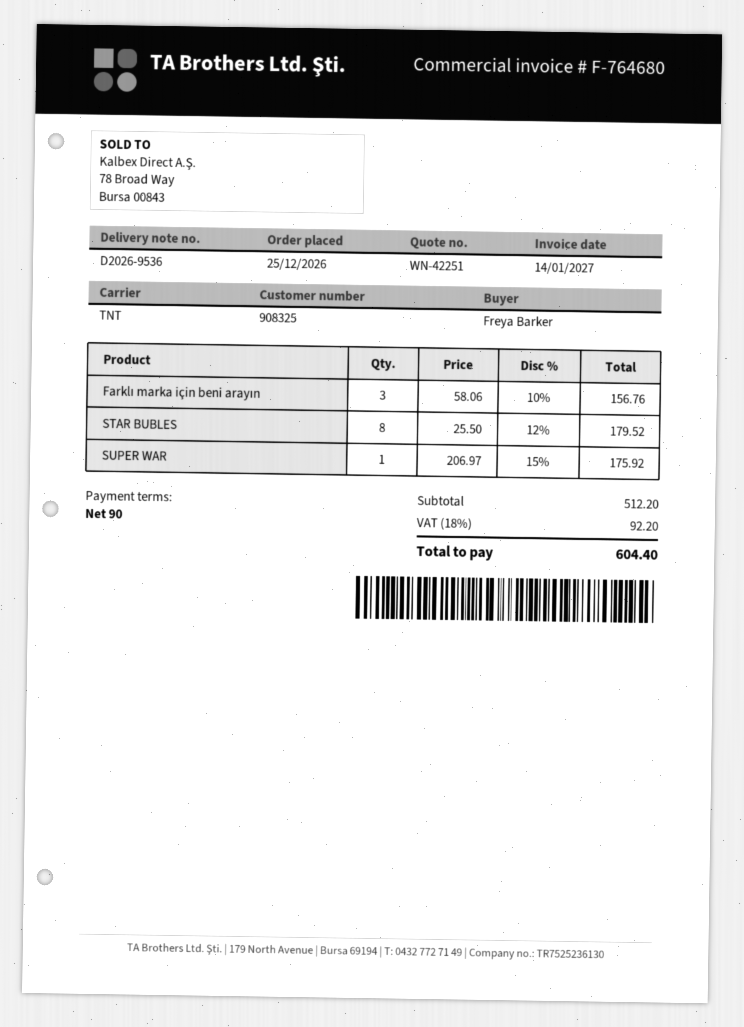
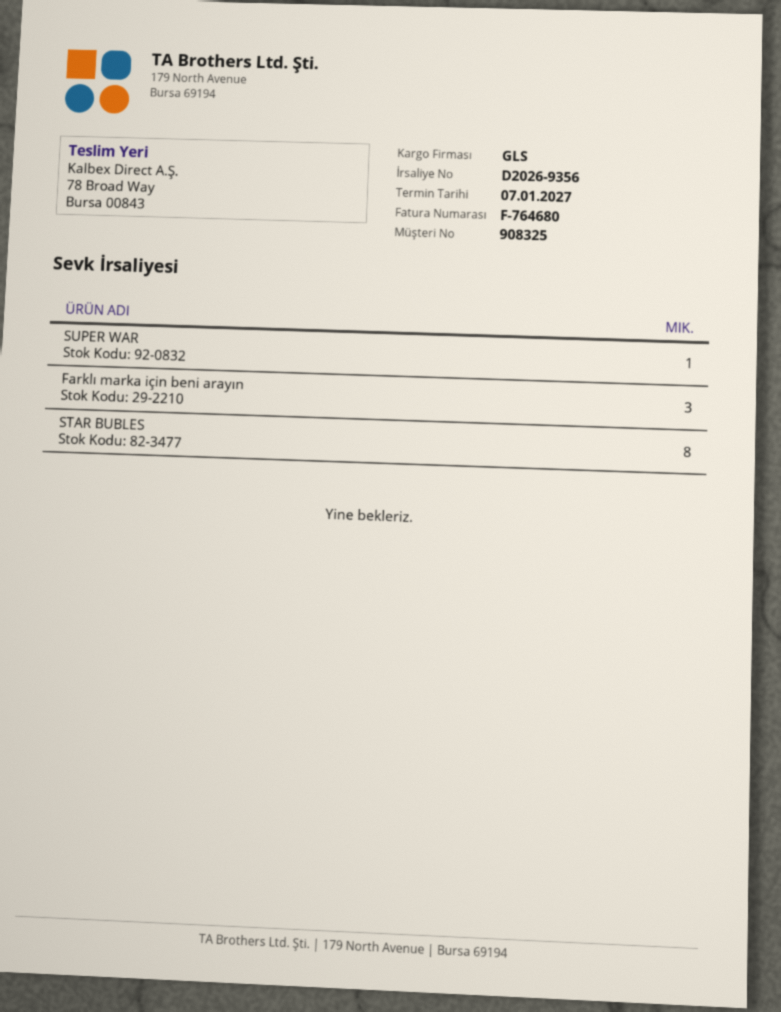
delivery note number: D2026-9536 -> D2026-9356
shipping method: TNT -> GLS

